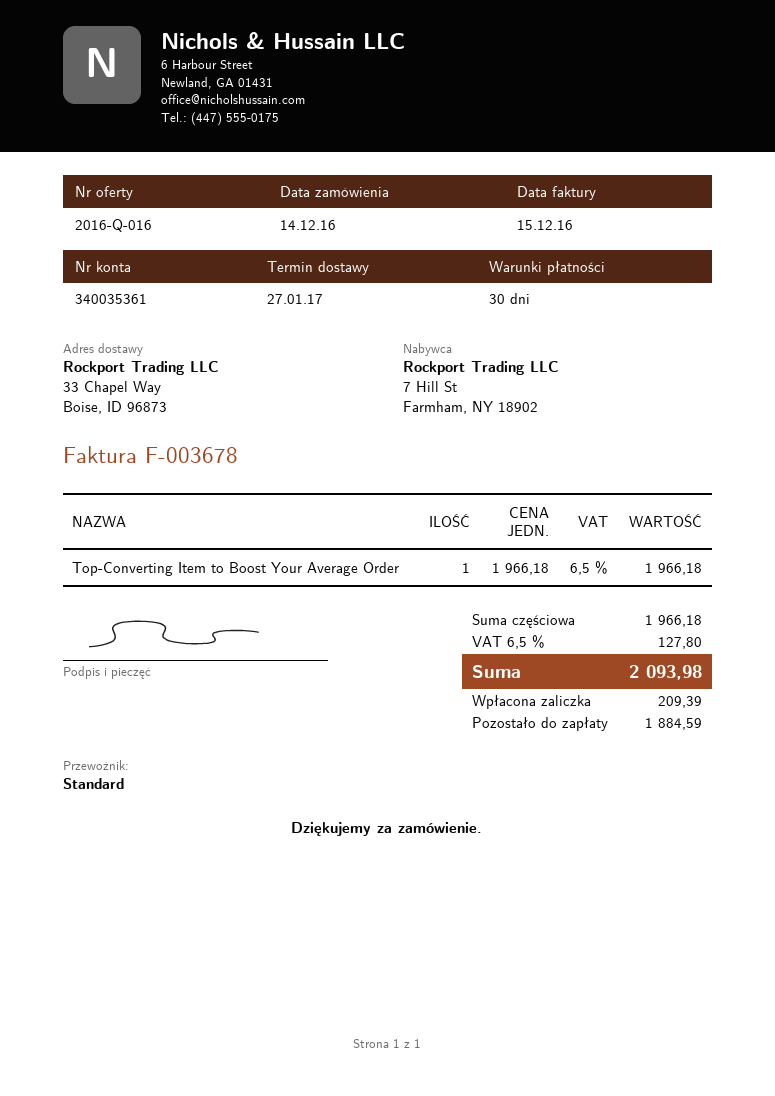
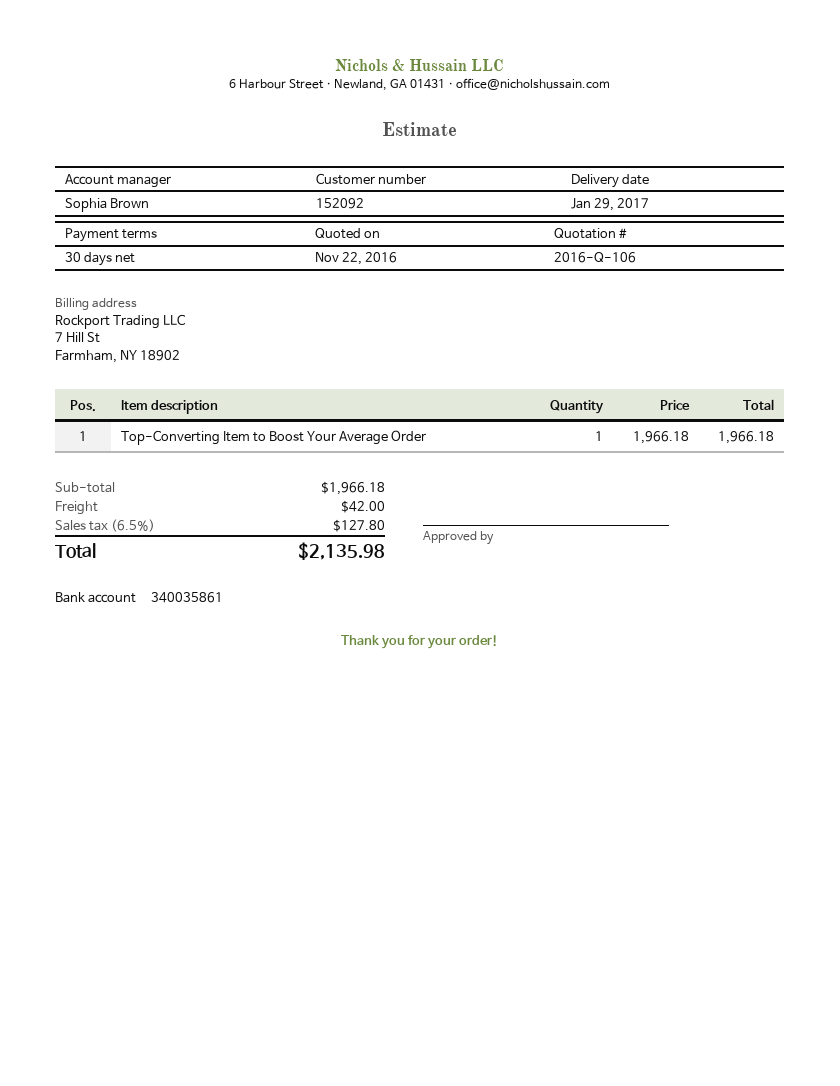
quote number: 2016-Q-016 -> 2016-Q-106
delivery date: 2017-01-27 -> 2017-01-29
bank account: 340035361 -> 340035861
shipping: none -> 42.00
total: 2093.98 -> 2135.98

